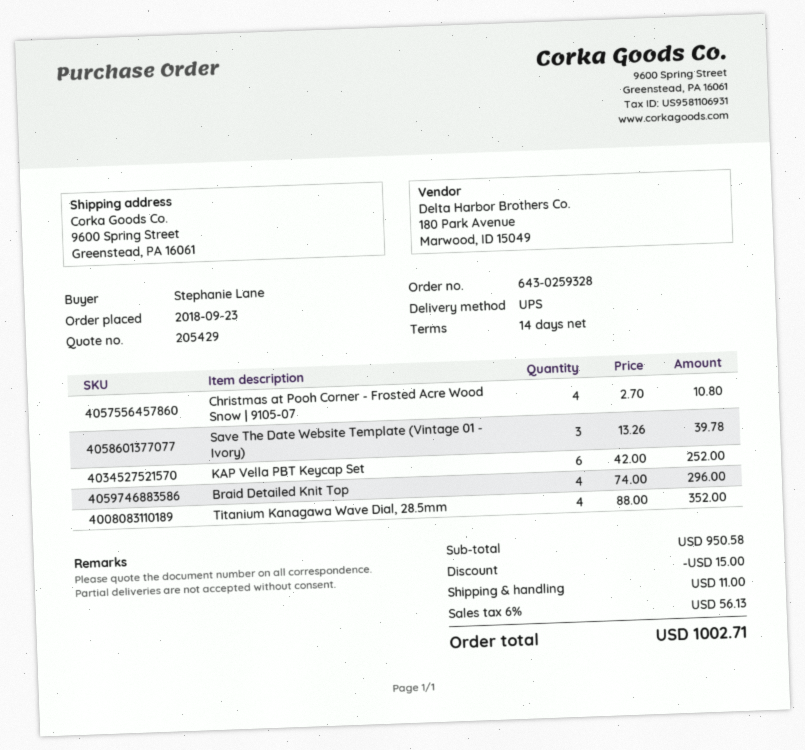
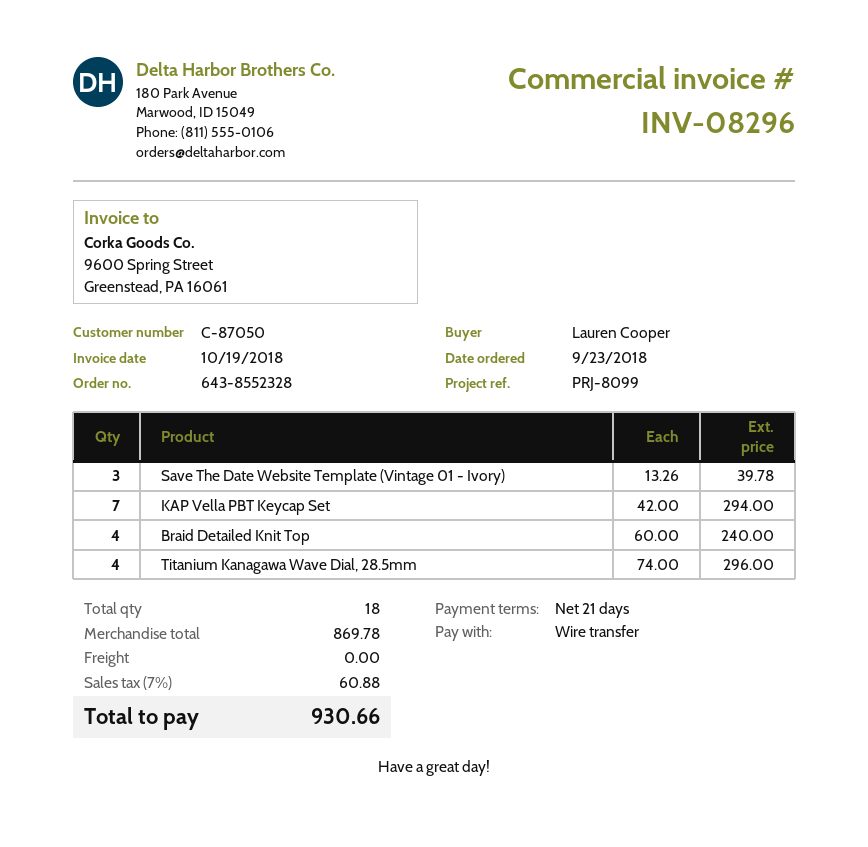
order number: 643-0259328 -> 643-8552328
payment terms: 14 days -> 21 days
ordered by: Stephanie Lane -> Lauren Cooper
Christmas at Pooh Corner - Frosted Acre Wood Snow | 9105-07: 4 x 2.70 = 10.80 -> none
KAP Vella PBT Keycap Set: 6 x 42.00 = 252.00 -> 7 x 42.00 = 294.00
Braid Detailed Knit Top: 4 x 74.00 = 296.00 -> 4 x 60.00 = 240.00
Titanium Kanagawa Wave Dial, 28.5mm: 4 x 88.00 = 352.00 -> 4 x 74.00 = 296.00
subtotal: 950.58 -> 869.78
discount: 15.00 -> none
shipping: 11.00 -> 0.00
tax: 6% = 56.13 -> 7% = 60.88
total: 1002.71 -> 930.66

